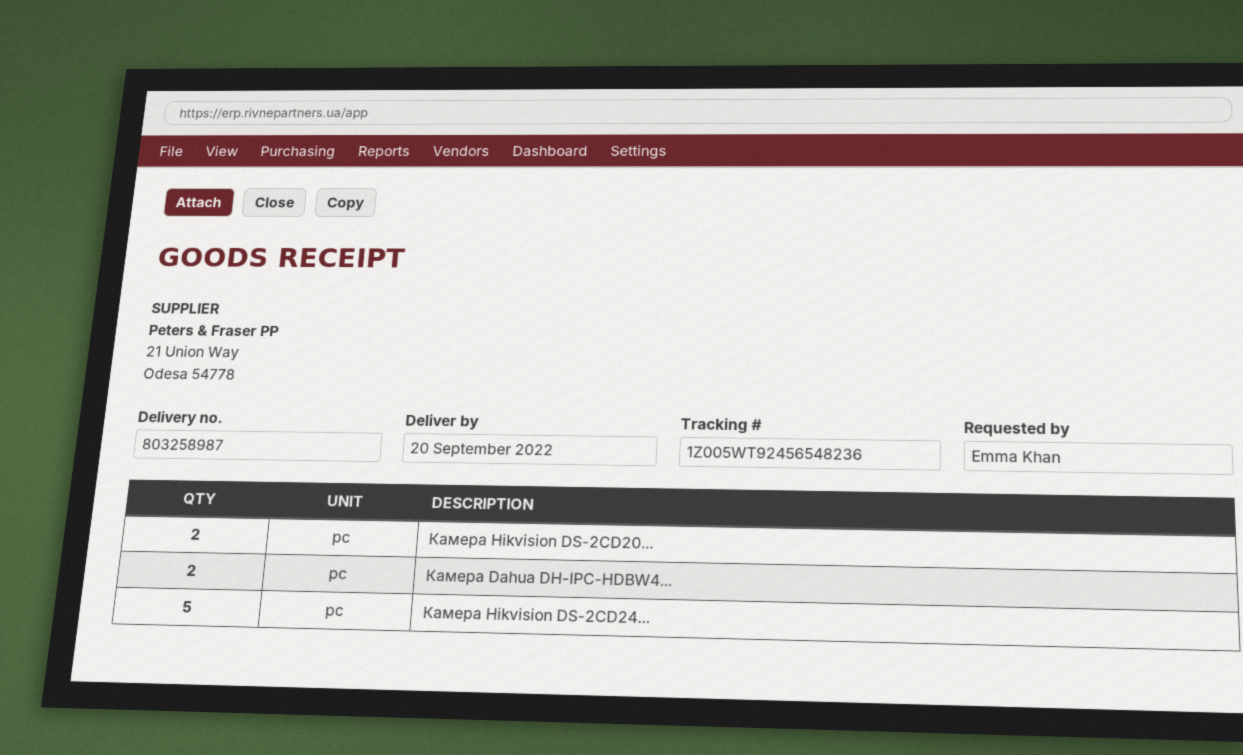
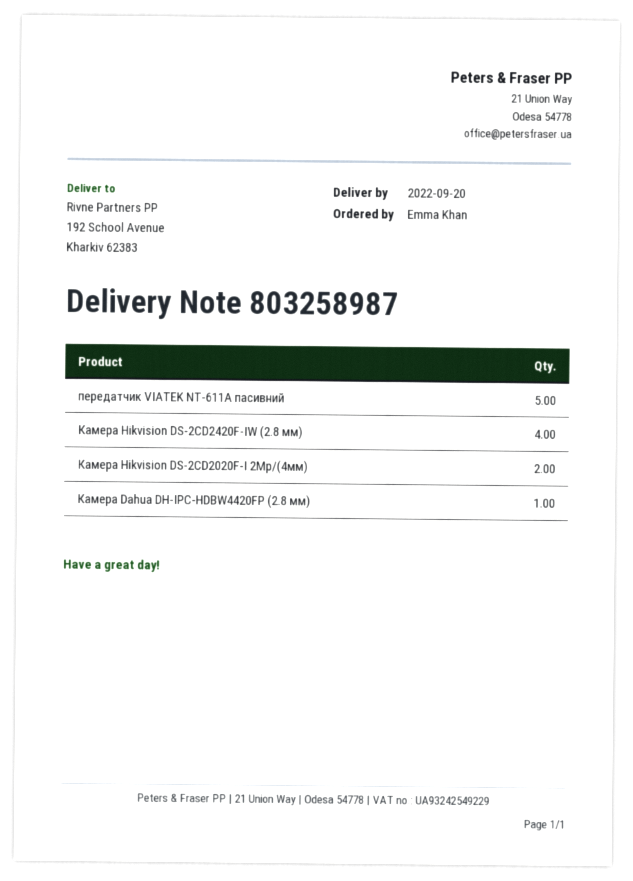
Камера Dahua DH-IPC-HDBW4...: 2 -> 1
Камера Hikvision DS-2CD24...: 5 -> 4
передатчик VIATEK NT-611A пасивний: none -> 5

